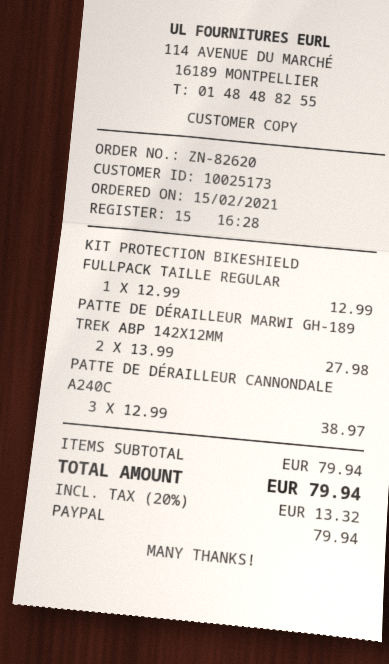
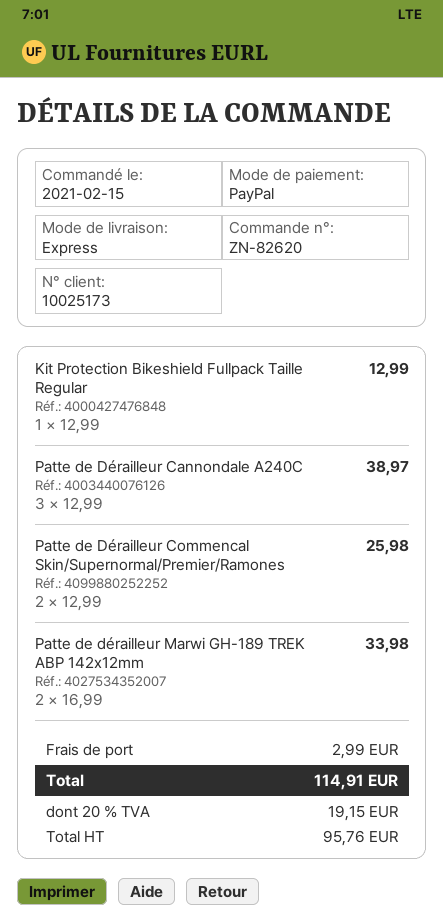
PATTE DE DÉRAILLEUR MARWI GH-189 TREK ABP 142X12MM: 2 x 13.99 = 27.98 -> 2 x 16.99 = 33.98
Patte de Dérailleur Commencal Skin/Supernormal/Premier/Ramones: none -> 2 x 12.99 = 25.98
shipping: none -> 2.99
tax: 20% = 13.32 -> 20% = 19.15
total: 79.94 -> 114.91

